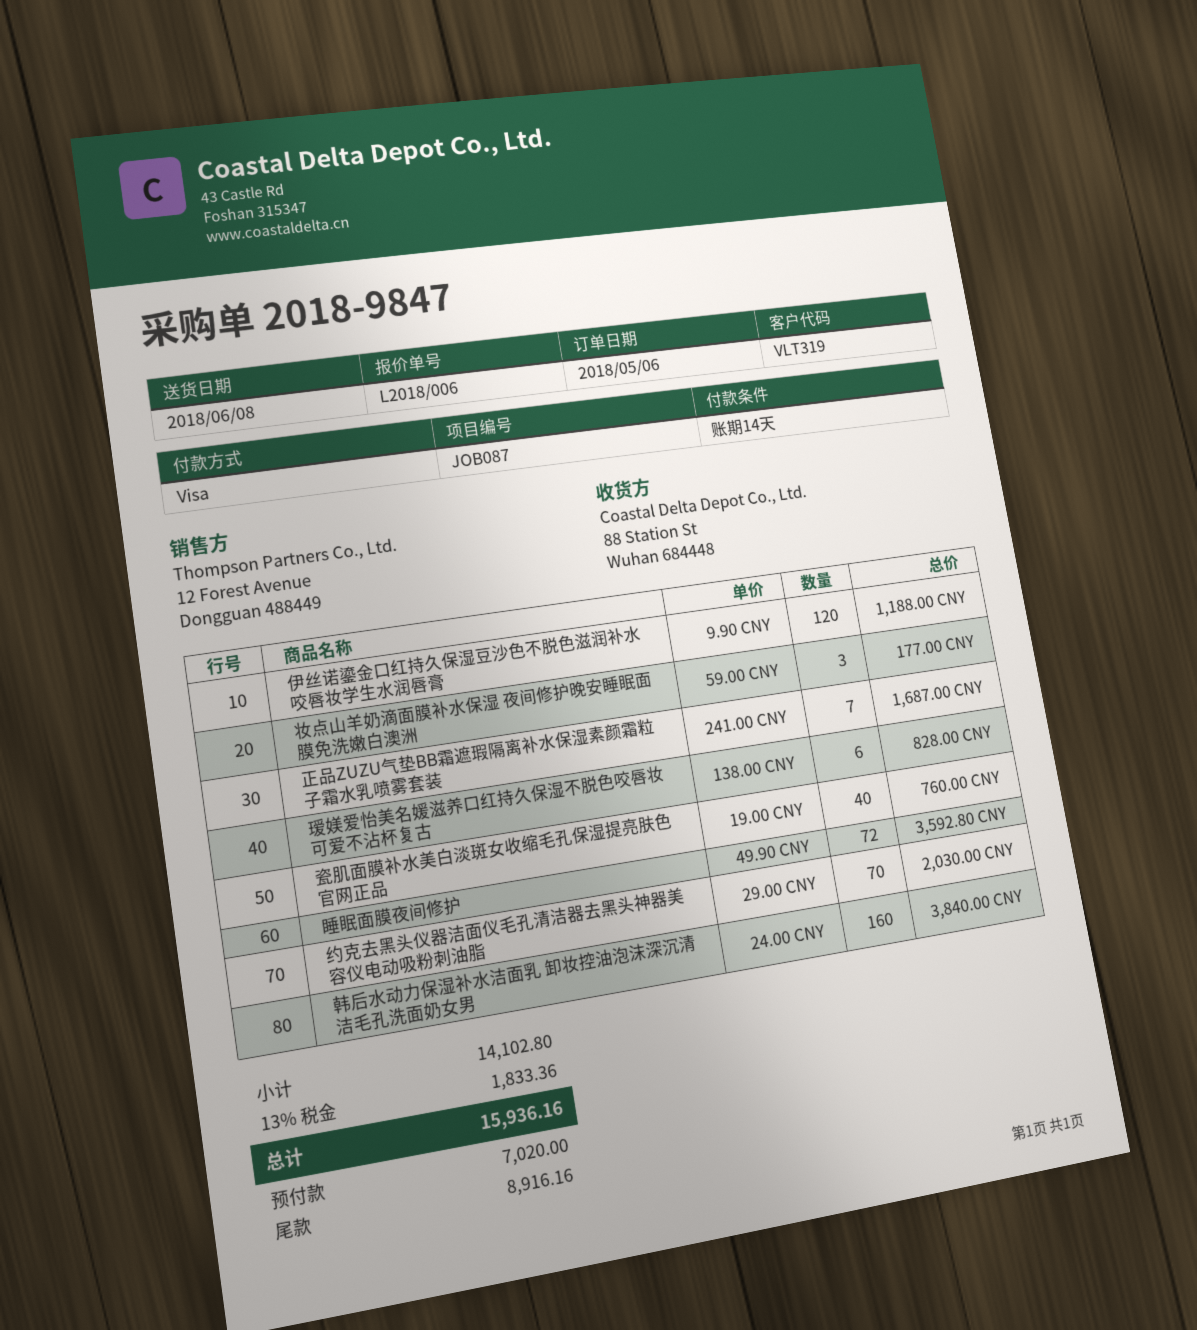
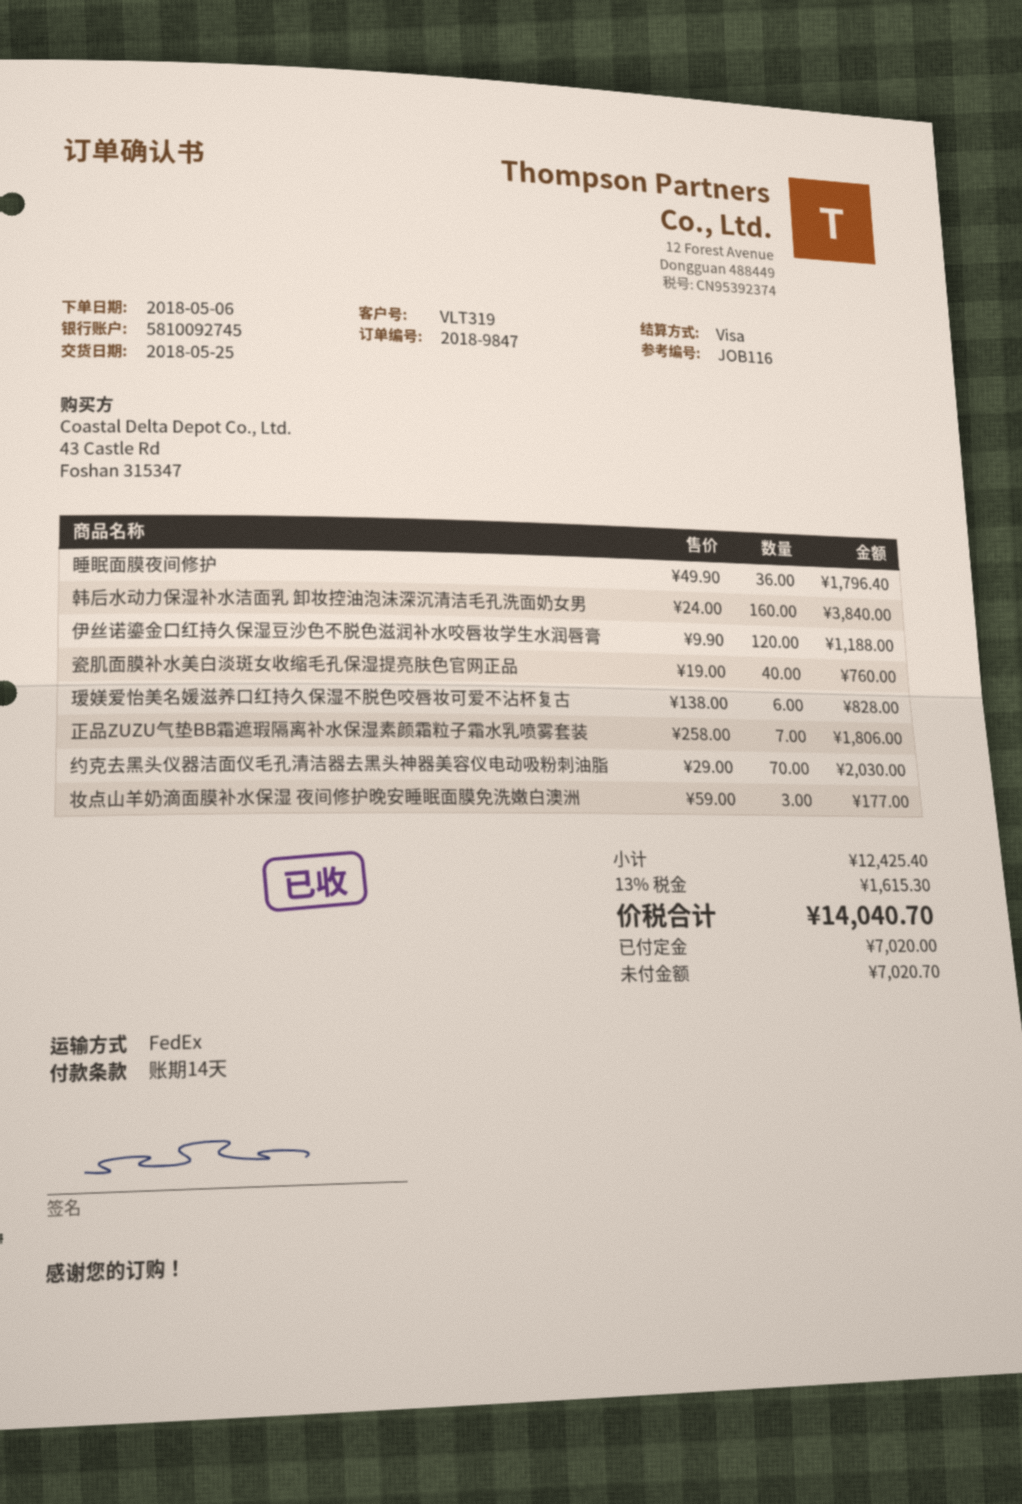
delivery date: 2018-06-08 -> 2018-05-25
reference: JOB087 -> JOB116
正品ZUZU气垫BB霜遮瑕隔离补水保湿素颜霜粒子霜水乳喷雾套装: 7 x 241.00 = 1687.00 -> 7 x 258.00 = 1806.00
睡眠面膜夜间修护: 72 x 49.90 = 3592.80 -> 36 x 49.90 = 1796.40
subtotal: 14102.80 -> 12425.40
tax: 13% = 1833.36 -> 13% = 1615.30
total: 15936.16 -> 14040.70
balance: 8916.16 -> 7020.70

